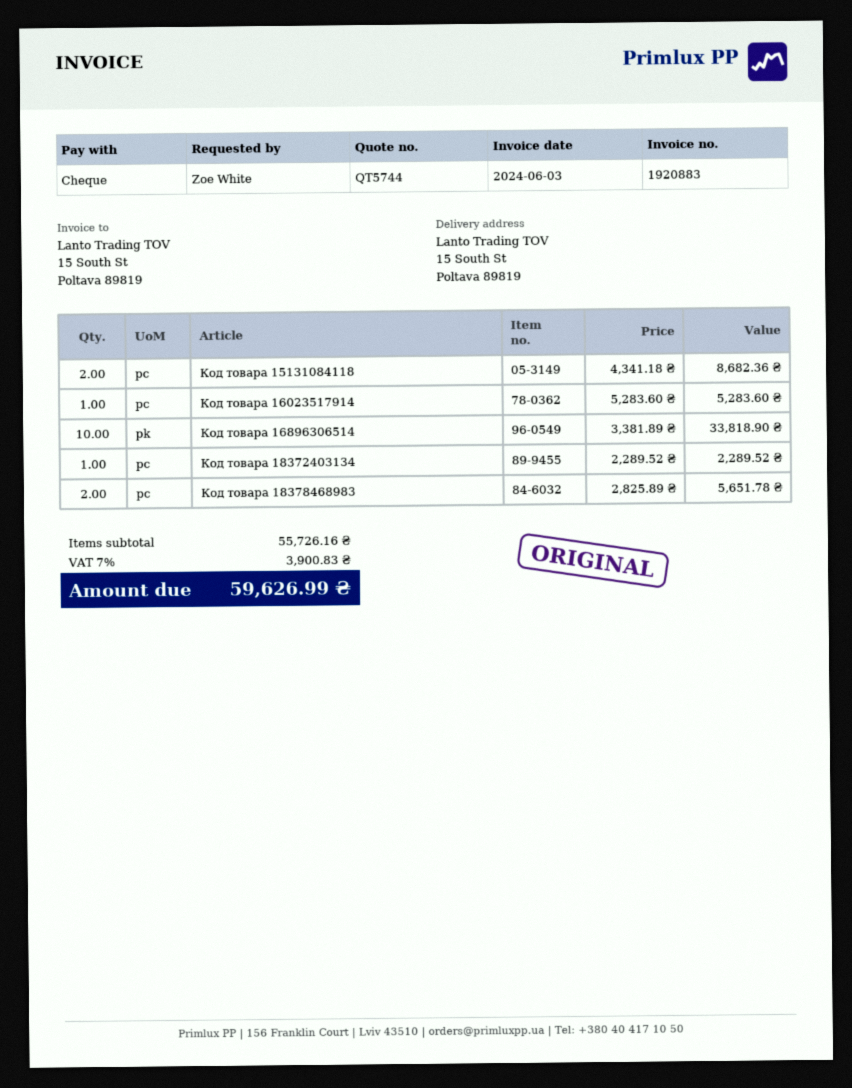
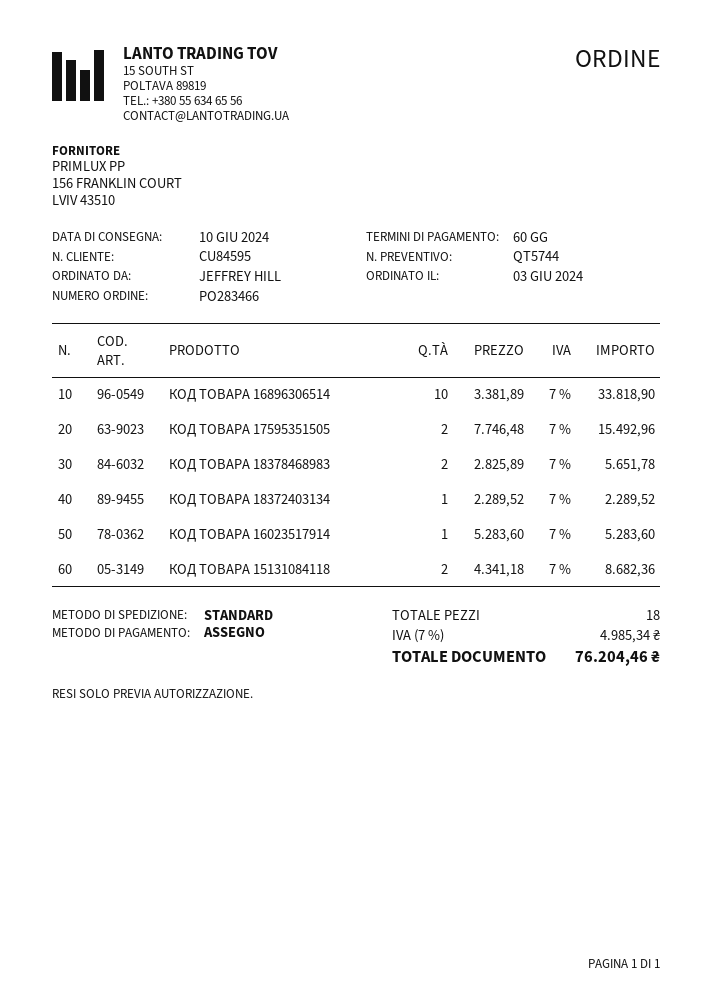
ordered by: Zoe White -> JEFFREY HILL
КОД ТОВАРА 17595351505: none -> 2 x 7746.48 = 15492.96
tax: 7% = 3900.83 -> 7% = 4985.34
total: 59626.99 -> 76204.46

